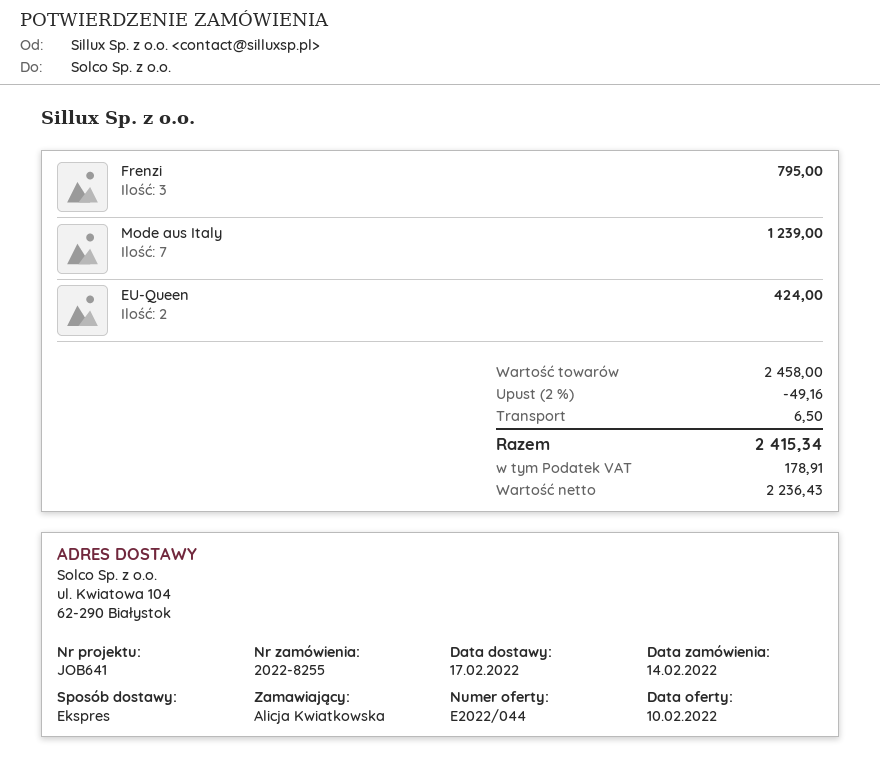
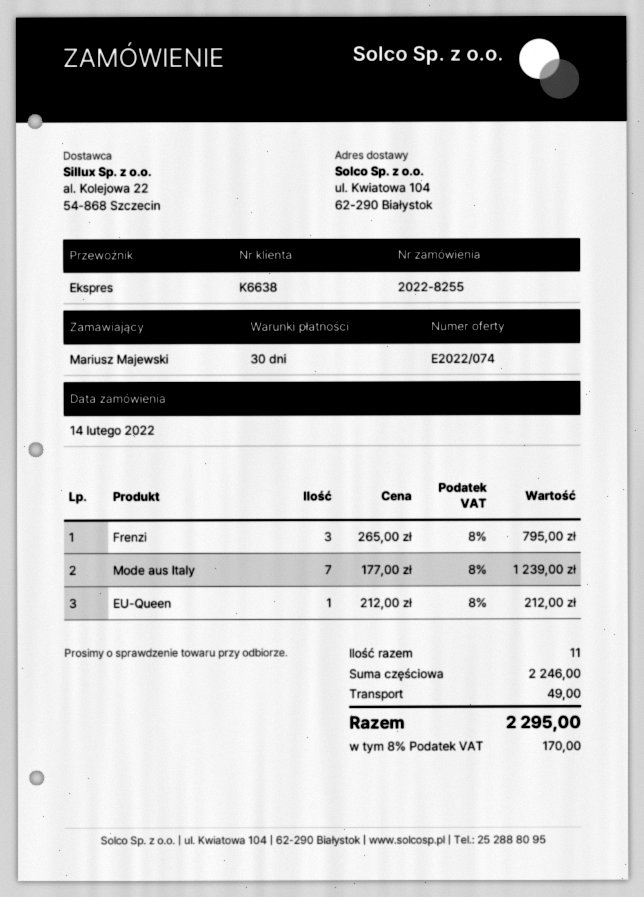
quote number: E2022/044 -> E2022/074
ordered by: Alicja Kwiatkowska -> Mariusz Majewski
EU-Queen: 2 for 424.00 -> 1 for 212.00
subtotal: 2458.00 -> 2246.00
discount: 2% = 49.16 -> none
shipping: 6.50 -> 49.00
tax: 178.91 -> 170.00
total: 2415.34 -> 2295.00

